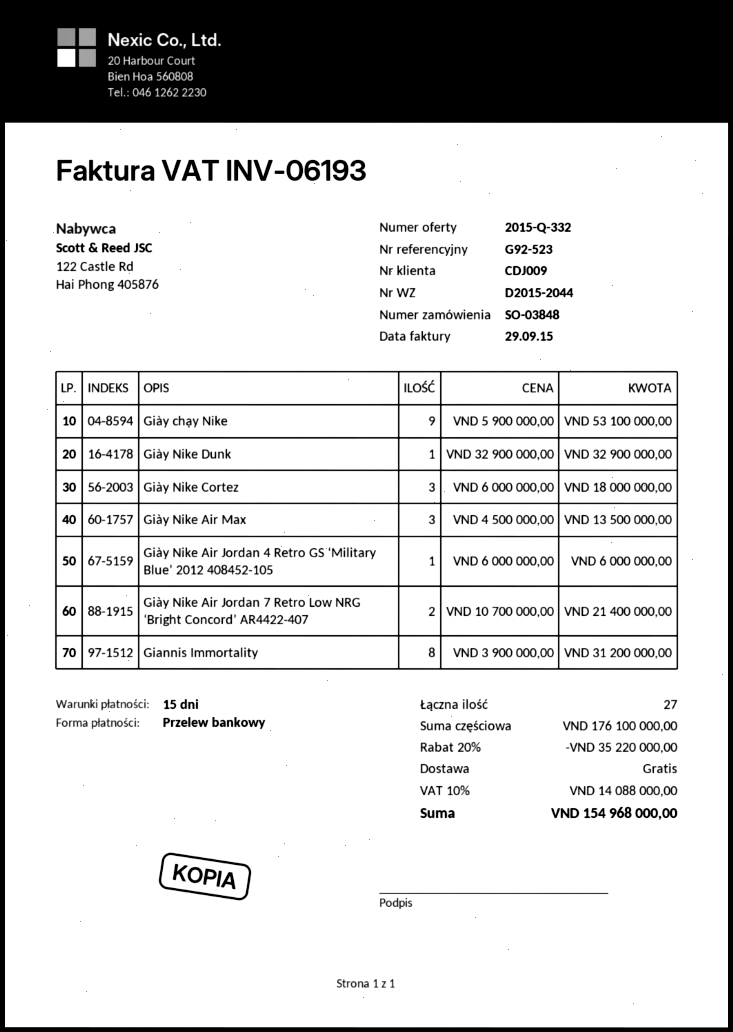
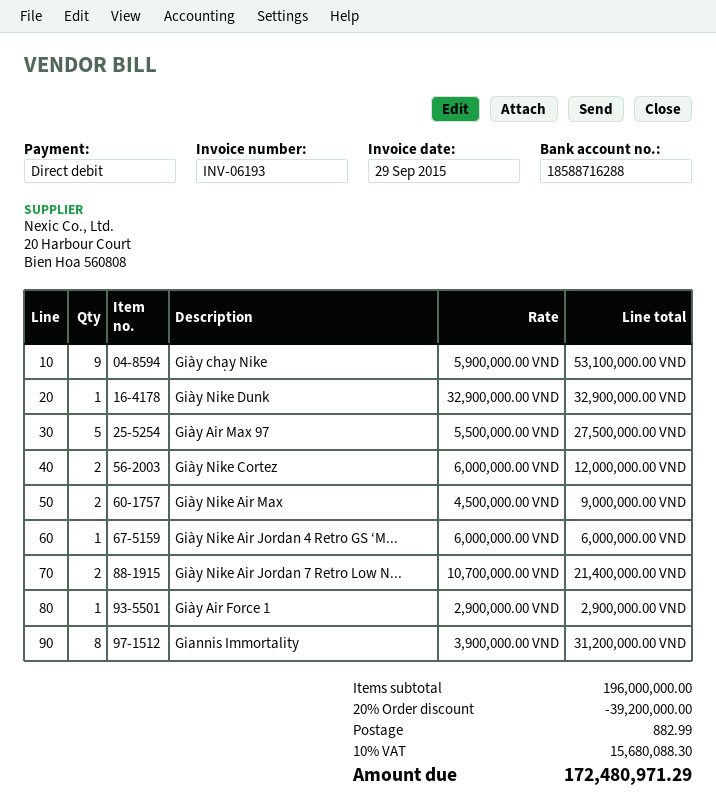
payment method: bank transfer -> direct debit
Giày Nike Cortez: 3 x 6000000.00 = 18000000.00 -> 2 x 6000000.00 = 12000000.00
Giày Nike Air Max: 3 x 4500000.00 = 13500000.00 -> 2 x 4500000.00 = 9000000.00
Giày Air Max 97: none -> 5 x 5500000.00 = 27500000.00
Giày Air Force 1: none -> 1 x 2900000.00 = 2900000.00
subtotal: 176100000.00 -> 196000000.00
discount: 20% = 35220000.00 -> 20% = 39200000.00
shipping: 0.00 -> 882.99
tax: 10% = 14088000.00 -> 10% = 15680088.30
total: 154968000.00 -> 172480971.29

